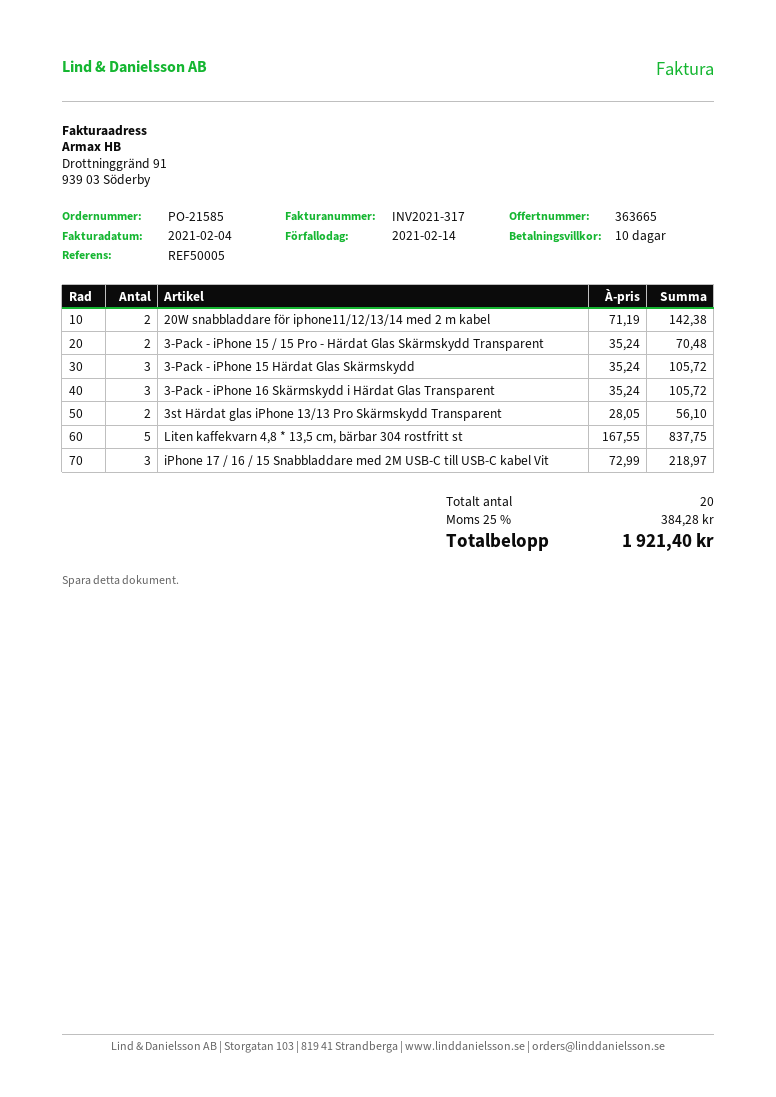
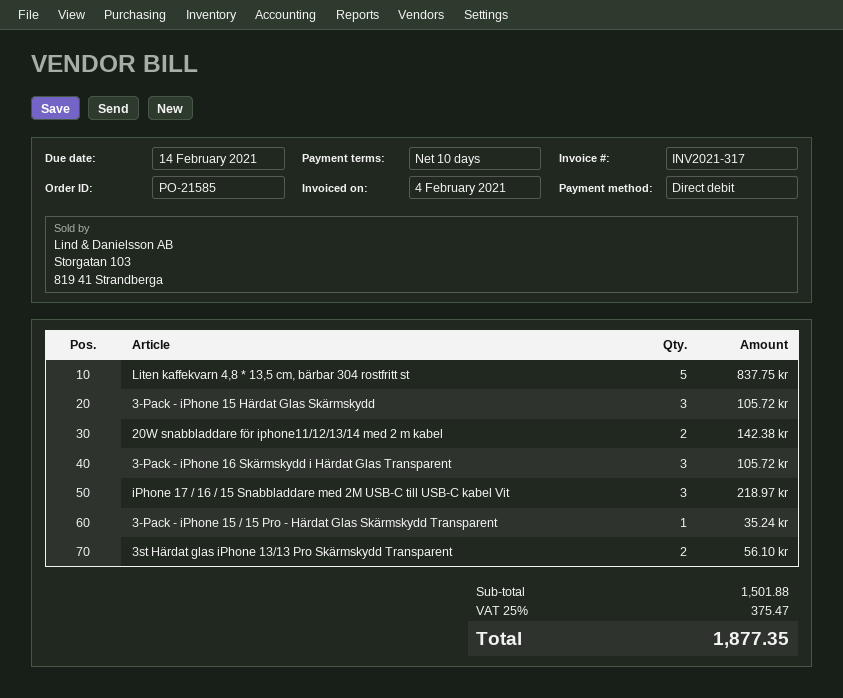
3-Pack - iPhone 15 / 15 Pro - Härdat Glas Skärmskydd Transparent: 2 for 70.48 -> 1 for 35.24
tax: 25% = 384.28 -> 25% = 375.47
total: 1921.40 -> 1877.35

